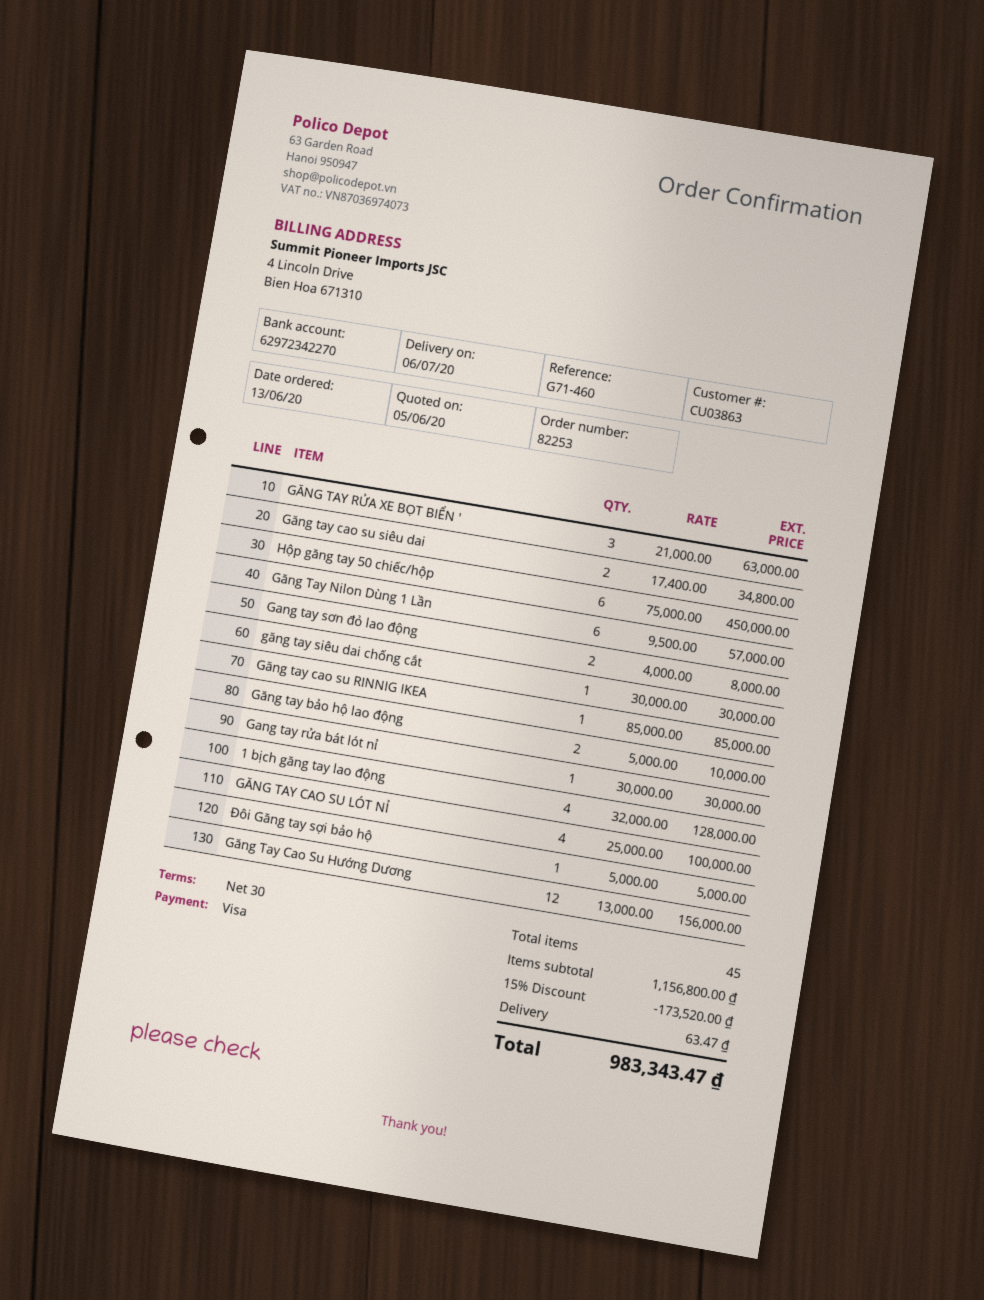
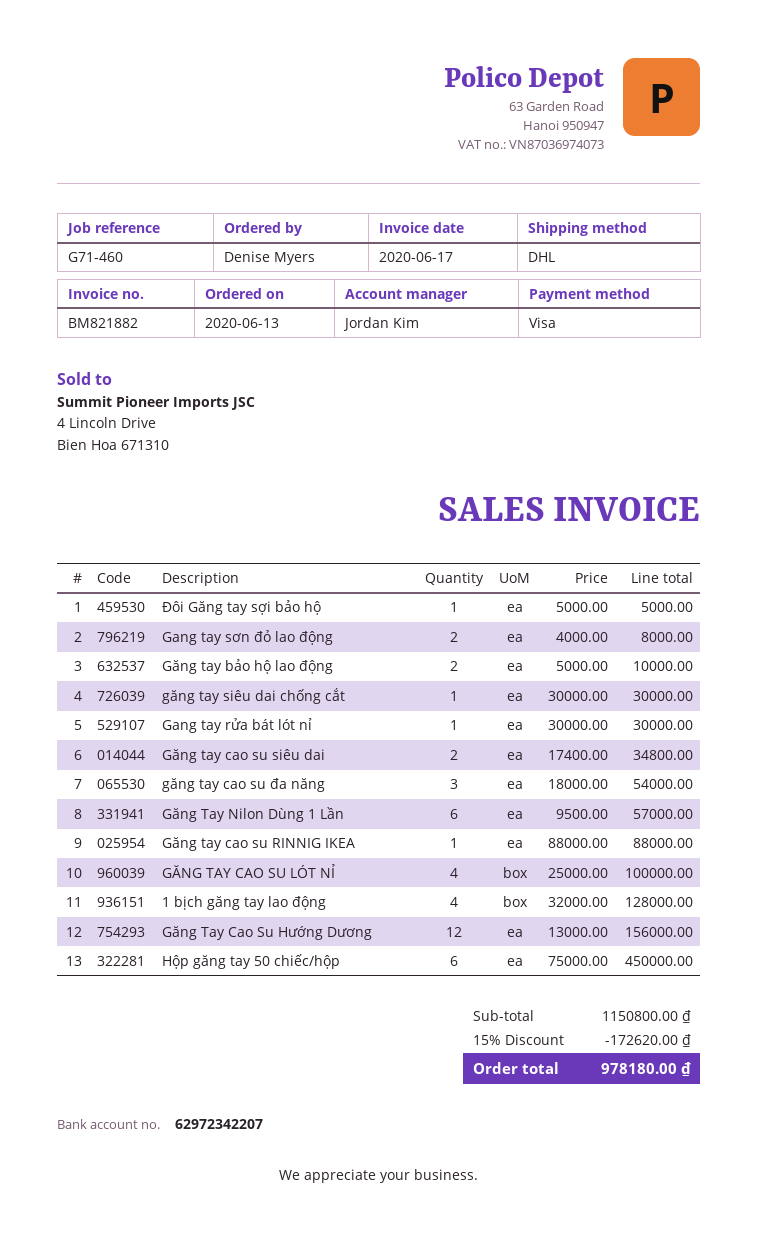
bank account: 62972342270 -> 62972342207
GĂNG TAY RỬA XE BỌT BIỂN ': 3 x 21000.00 = 63000.00 -> none
Găng tay cao su RINNIG IKEA: 1 x 85000.00 = 85000.00 -> 1 x 88000.00 = 88000.00
găng tay cao su đa năng: none -> 3 x 18000.00 = 54000.00
subtotal: 1156800.00 -> 1150800.00
discount: 15% = 173520.00 -> 15% = 172620.00
shipping: 63.47 -> none
total: 983343.47 -> 978180.00

